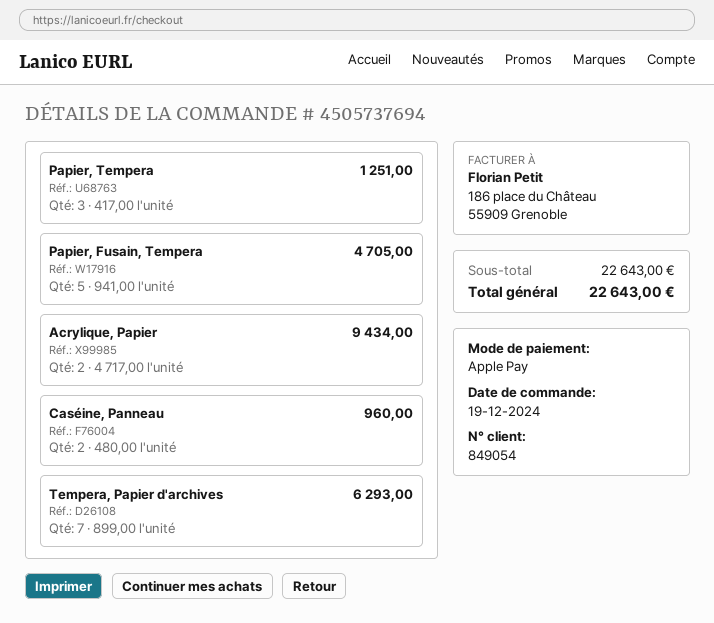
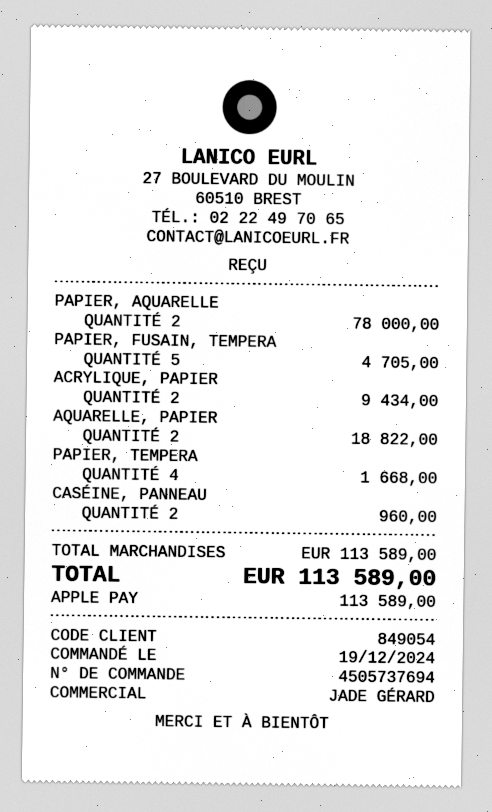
Papier, Tempera: 3 for 1251.00 -> 4 for 1668.00
Tempera, Papier d'archives: 7 for 6293.00 -> none
PAPIER, AQUARELLE: none -> 2 for 78000.00
AQUARELLE, PAPIER: none -> 2 for 18822.00
subtotal: 22643.00 -> 113589.00
total: 22643.00 -> 113589.00

